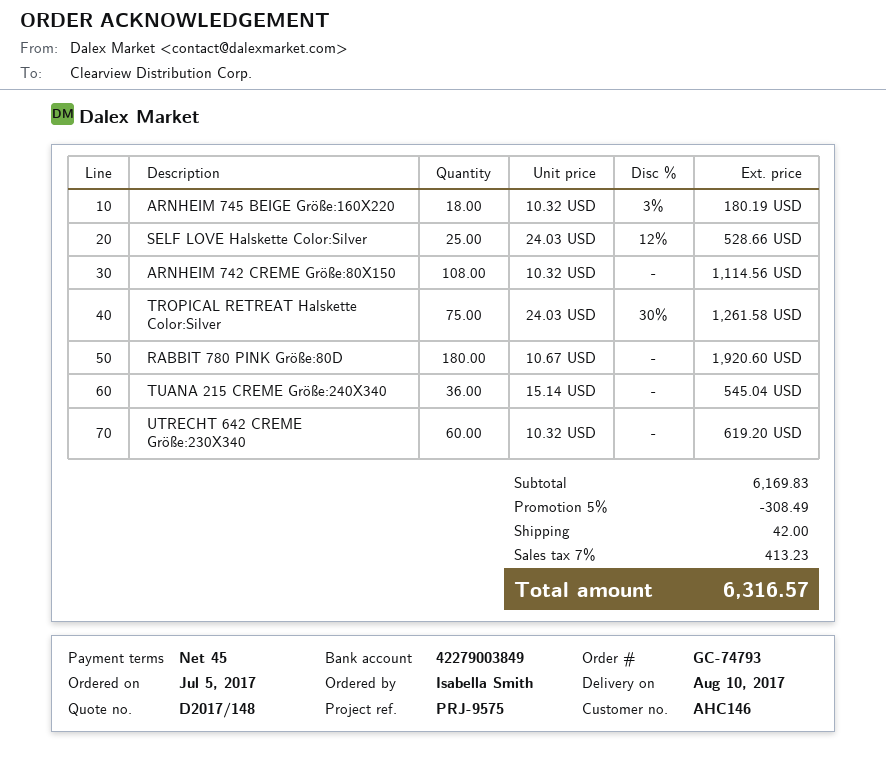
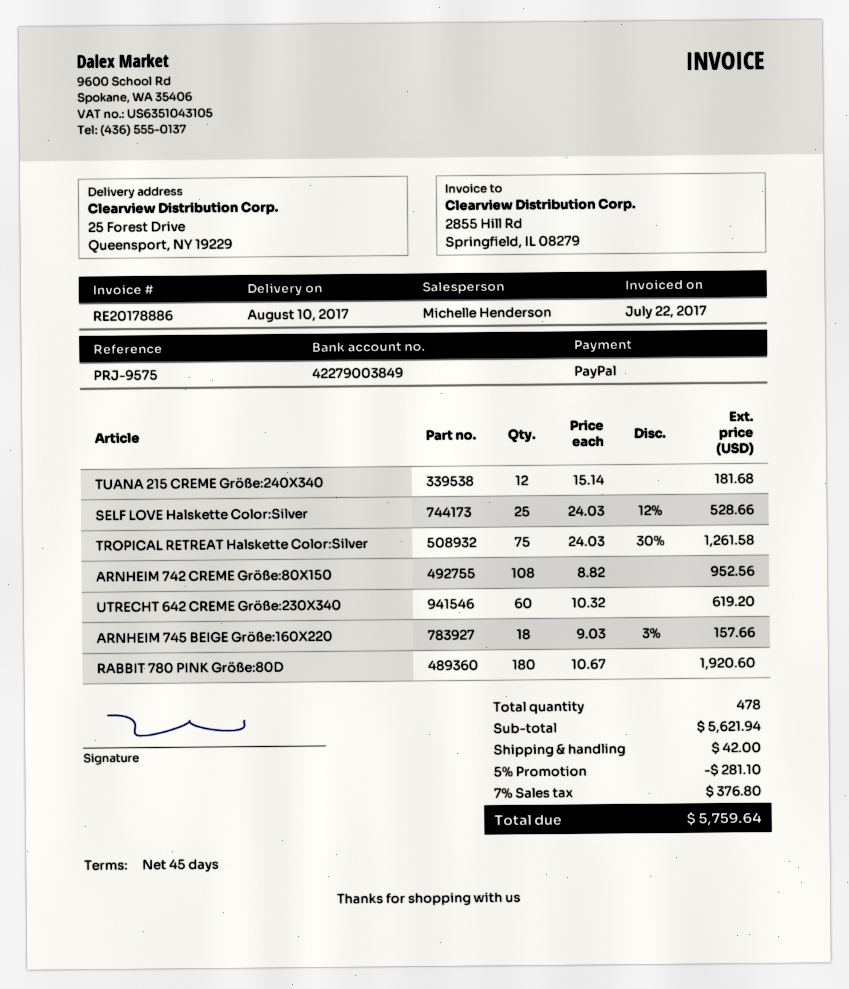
ARNHEIM 745 BEIGE Größe:160X220: 18 x 10.32 - 3% = 180.19 -> 18 x 9.03 - 3% = 157.66
ARNHEIM 742 CREME Größe:80X150: 108 x 10.32 = 1114.56 -> 108 x 8.82 = 952.56
TUANA 215 CREME Größe:240X340: 36 x 15.14 = 545.04 -> 12 x 15.14 = 181.68
subtotal: 6169.83 -> 5621.94
discount: 5% = 308.49 -> 5% = 281.10
tax: 7% = 413.23 -> 7% = 376.80
total: 6316.57 -> 5759.64

